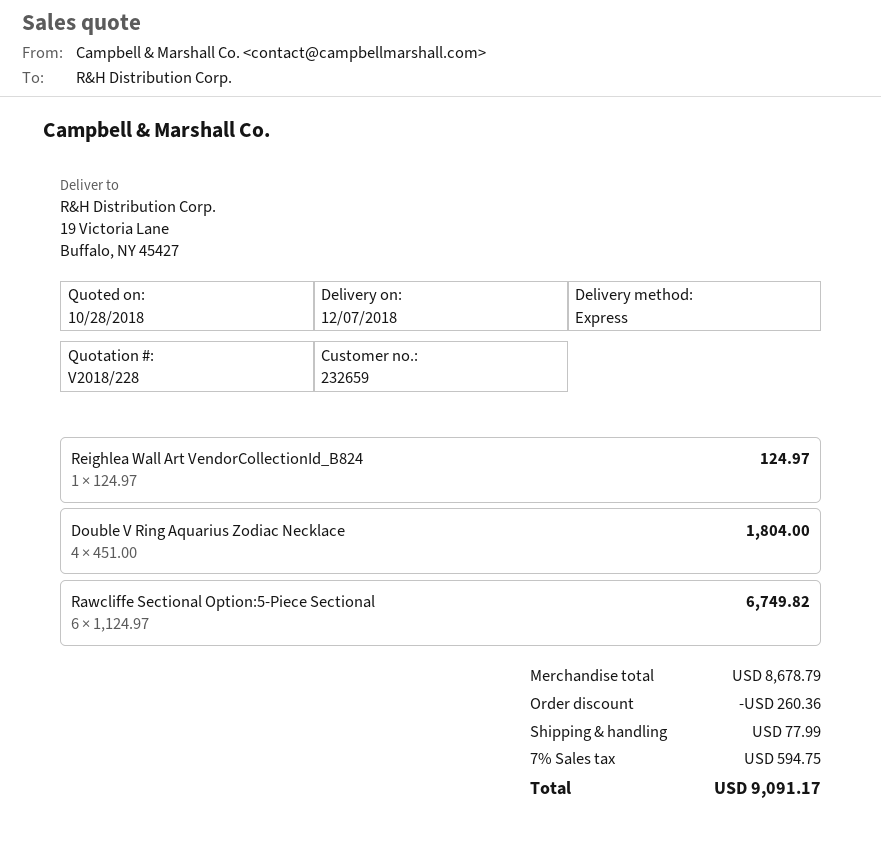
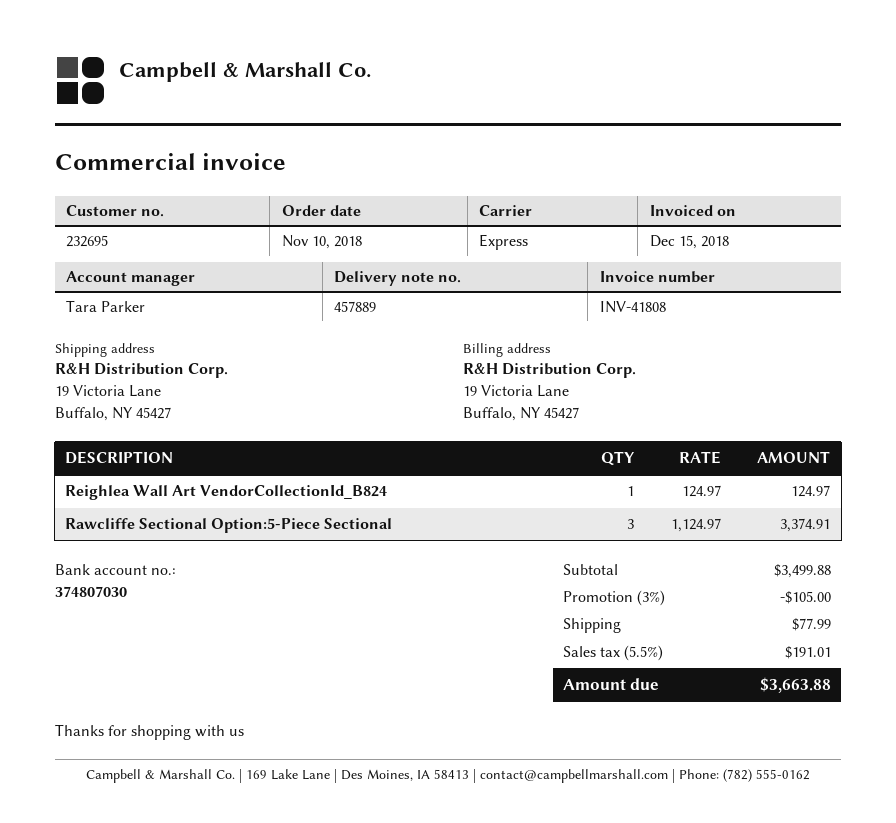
customer number: 232659 -> 232695
Double V Ring Aquarius Zodiac Necklace: 4 x 451.00 = 1804.00 -> none
Rawcliffe Sectional Option:5-Piece Sectional: 6 x 1124.97 = 6749.82 -> 3 x 1124.97 = 3374.91
subtotal: 8678.79 -> 3499.88
discount: 260.36 -> 105.00
tax: 7% = 594.75 -> 5.5% = 191.01
total: 9091.17 -> 3663.88

